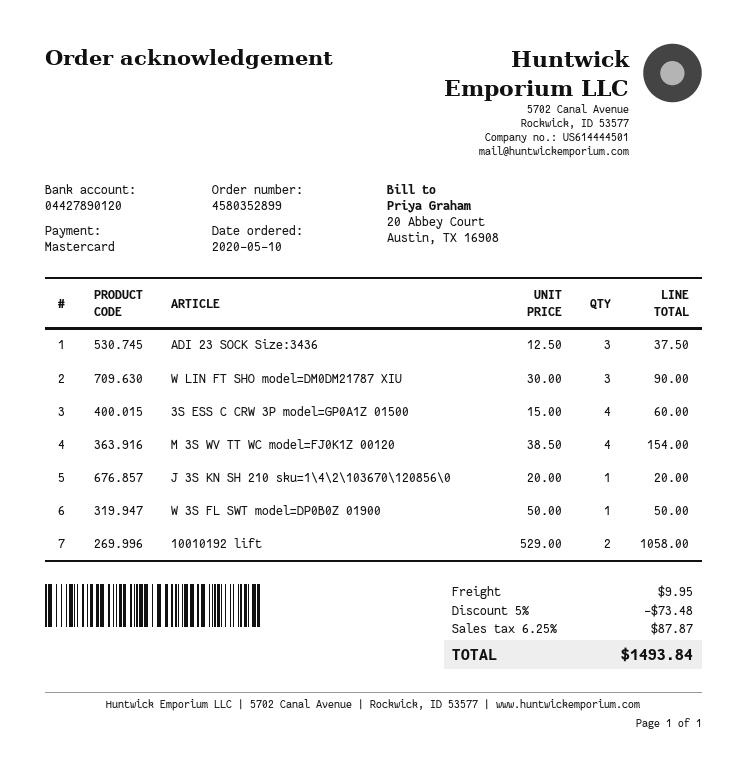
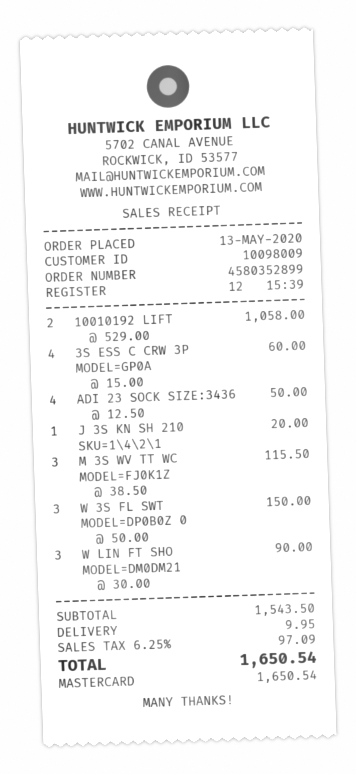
order date: 2020-05-10 -> 2020-05-13
ADI 23 SOCK Size:3436: 3 x 12.50 = 37.50 -> 4 x 12.50 = 50.00
M 3S WV TT WC model=FJ0K1Z 00120: 4 x 38.50 = 154.00 -> 3 x 38.50 = 115.50
W 3S FL SWT model=DP0B0Z 01900: 1 x 50.00 = 50.00 -> 3 x 50.00 = 150.00
discount: 5% = 73.48 -> none
tax: 6.25% = 87.87 -> 6.25% = 97.09
total: 1493.84 -> 1650.54

